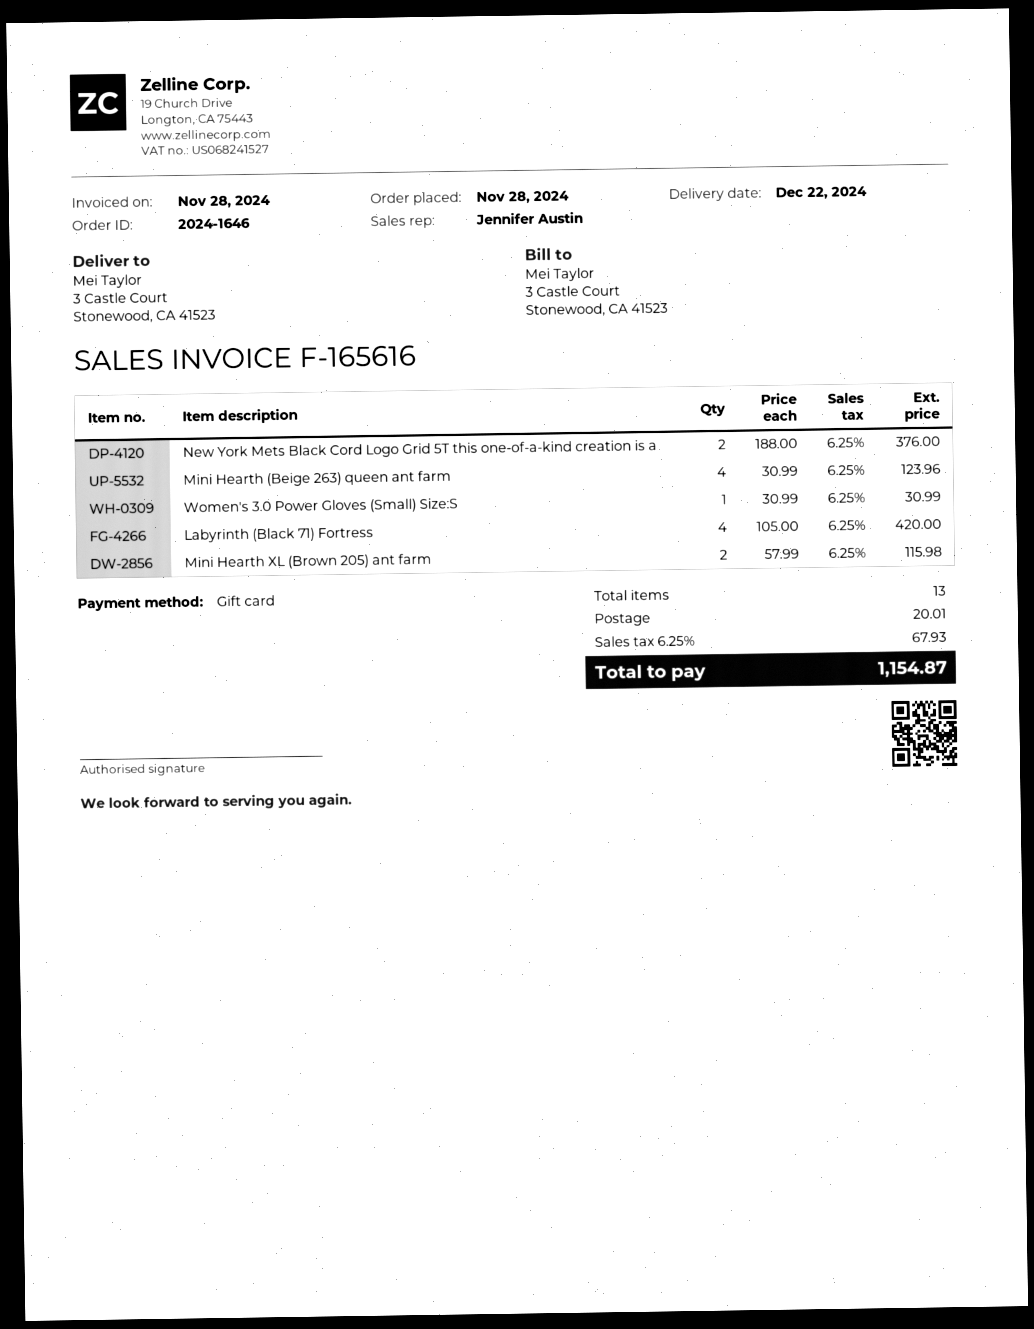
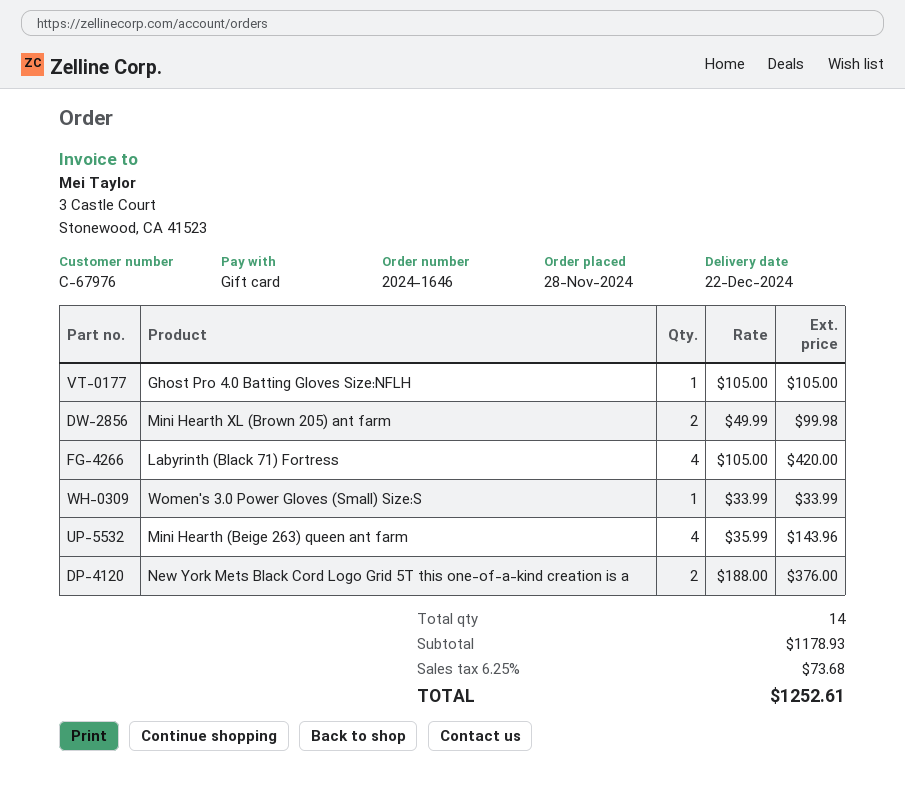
Mini Hearth (Beige 263) queen ant farm: 4 x 30.99 = 123.96 -> 4 x 35.99 = 143.96
Women's 3.0 Power Gloves (Small) Size:S: 1 x 30.99 = 30.99 -> 1 x 33.99 = 33.99
Mini Hearth XL (Brown 205) ant farm: 2 x 57.99 = 115.98 -> 2 x 49.99 = 99.98
Ghost Pro 4.0 Batting Gloves Size:NFLH: none -> 1 x 105.00 = 105.00
total quantity: 13 -> 14
shipping: 20.01 -> none
tax: 6.25% = 67.93 -> 6.25% = 73.68
total: 1154.87 -> 1252.61

